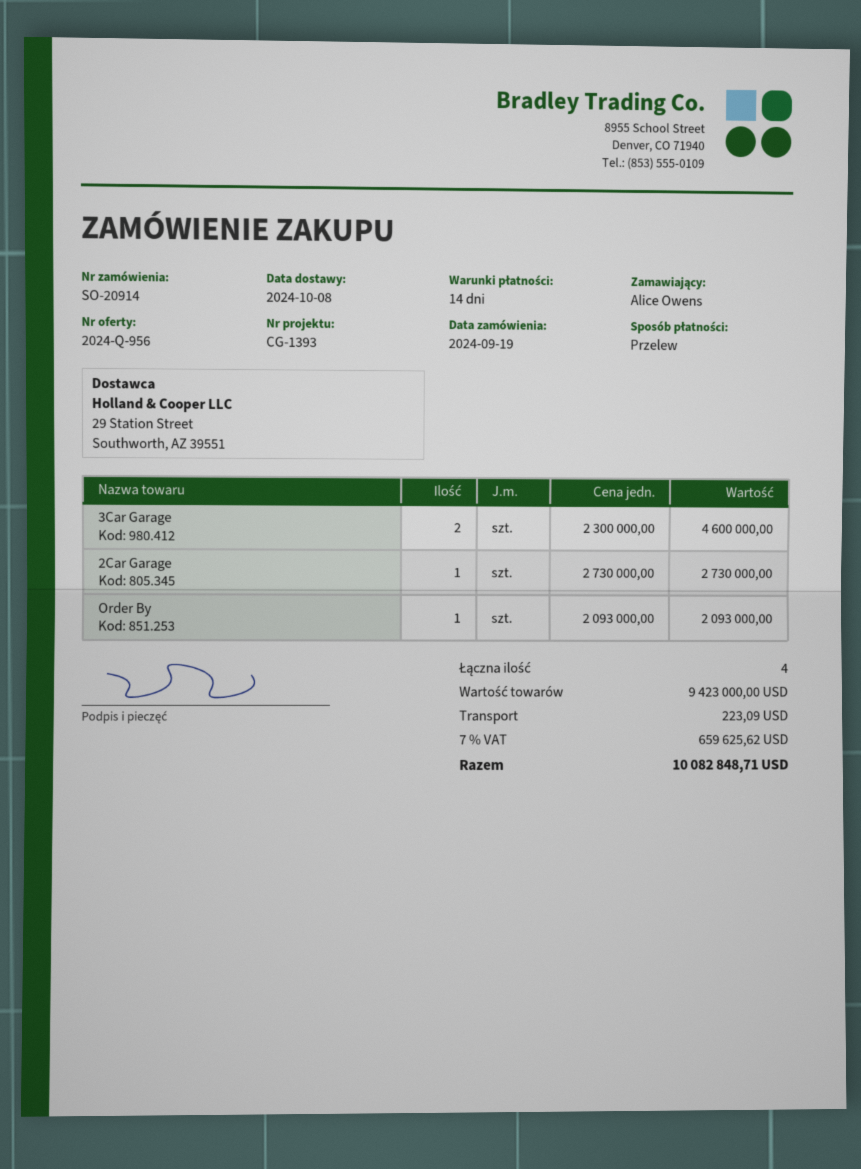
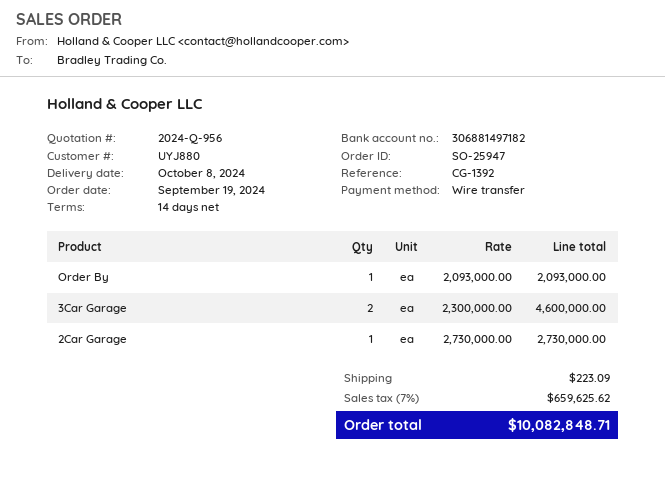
order number: SO-20914 -> SO-25947
reference: CG-1393 -> CG-1392

